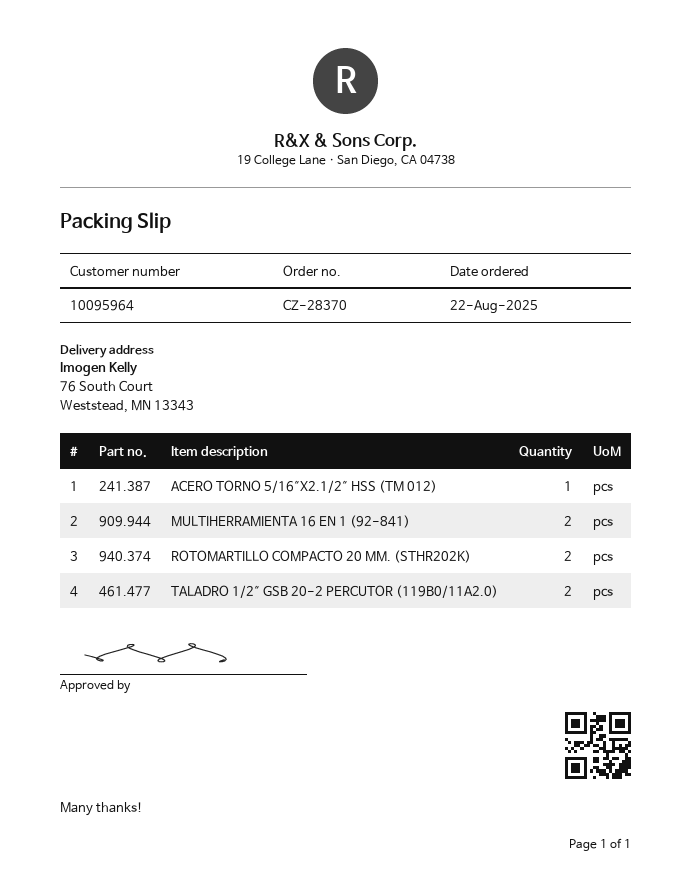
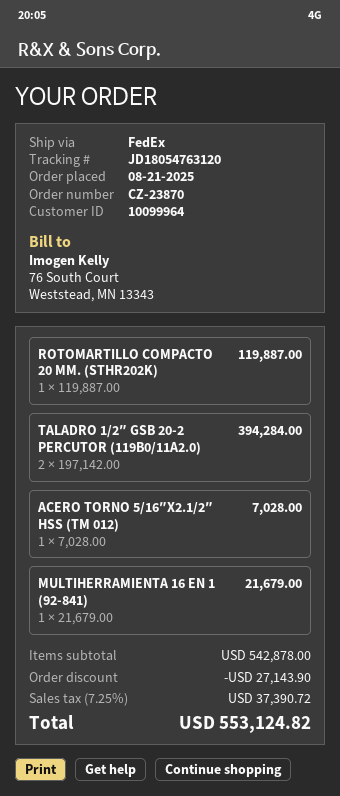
order number: CZ-28370 -> CZ-23870
order date: 2025-08-22 -> 2025-08-21
customer number: 10095964 -> 10099964
MULTIHERRAMIENTA 16 EN 1 (92-841): 2 -> 1
ROTOMARTILLO COMPACTO 20 MM. (STHR202K): 2 -> 1

